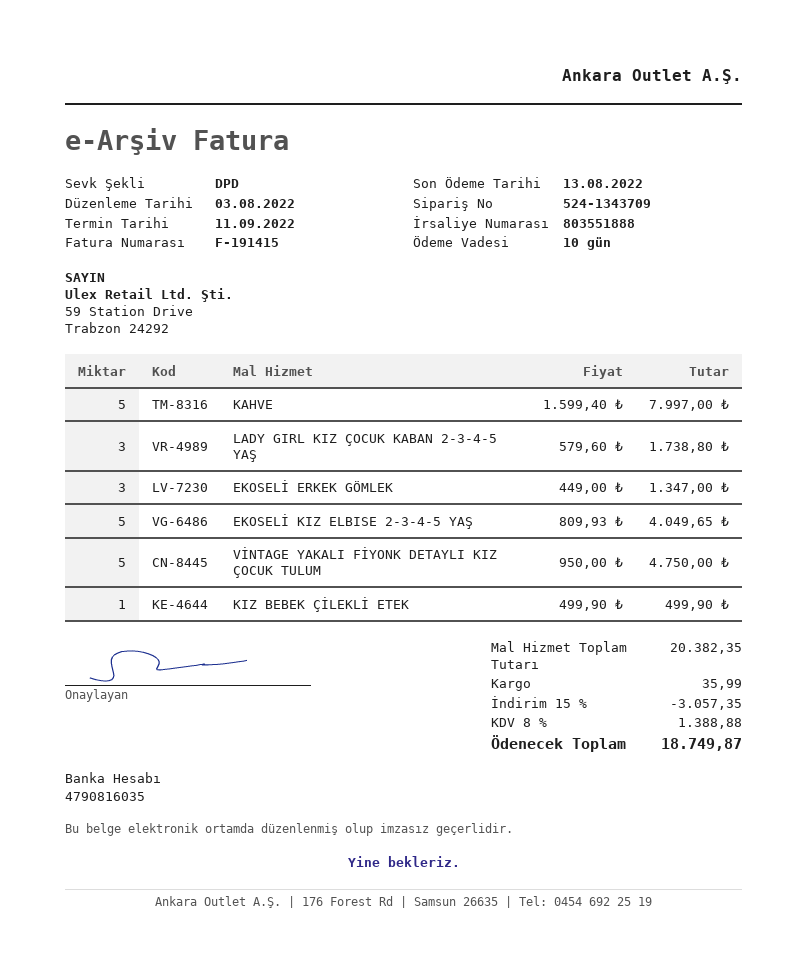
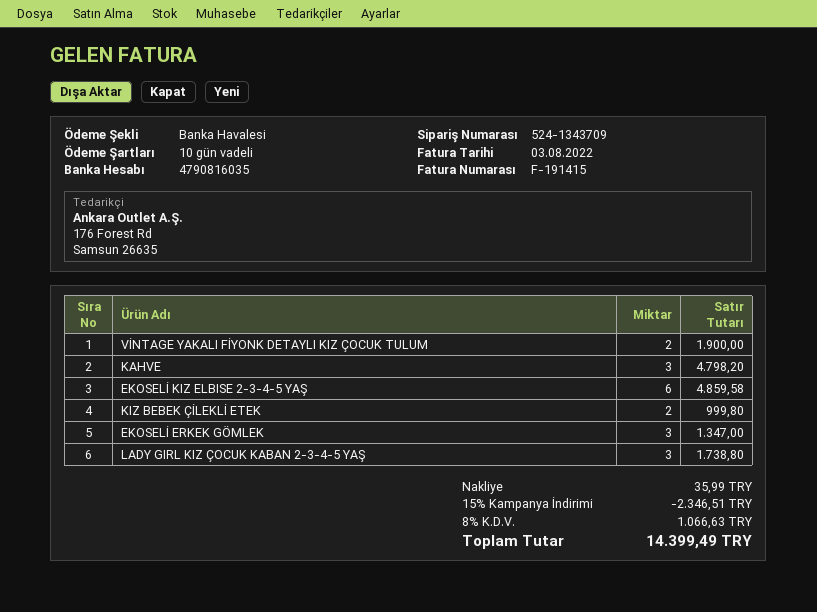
KAHVE: 5 for 7997.00 -> 3 for 4798.20
EKOSELİ KIZ ELBISE 2-3-4-5 YAŞ: 5 for 4049.65 -> 6 for 4859.58
VİNTAGE YAKALI FİYONK DETAYLI KIZ ÇOCUK TULUM: 5 for 4750.00 -> 2 for 1900.00
KIZ BEBEK ÇİLEKLİ ETEK: 1 for 499.90 -> 2 for 999.80
discount: 15% = 3057.35 -> 15% = 2346.51
tax: 8% = 1388.88 -> 8% = 1066.63
total: 18749.87 -> 14399.49

